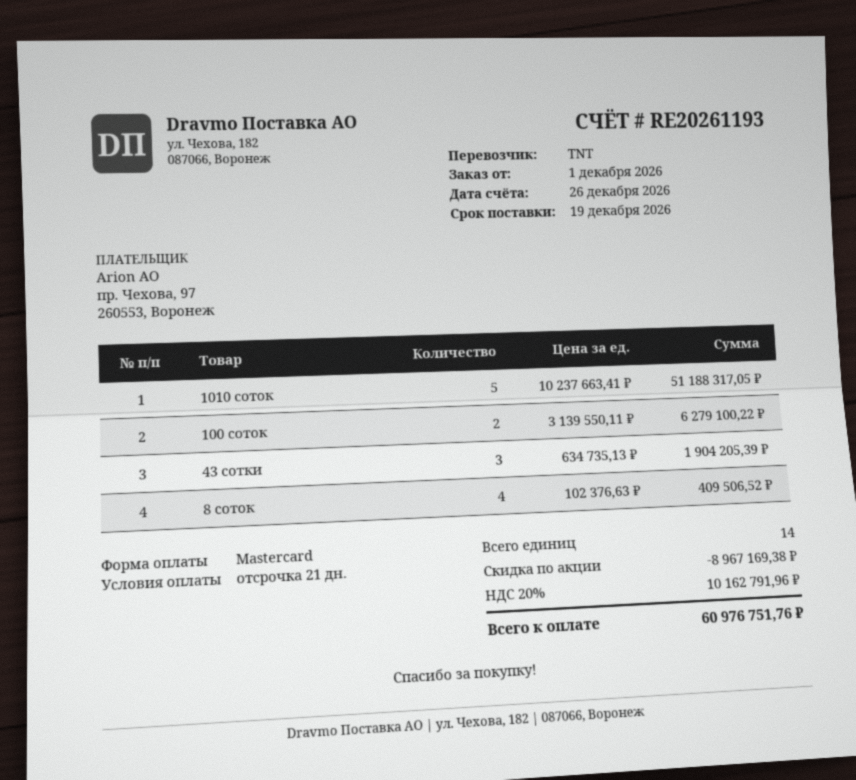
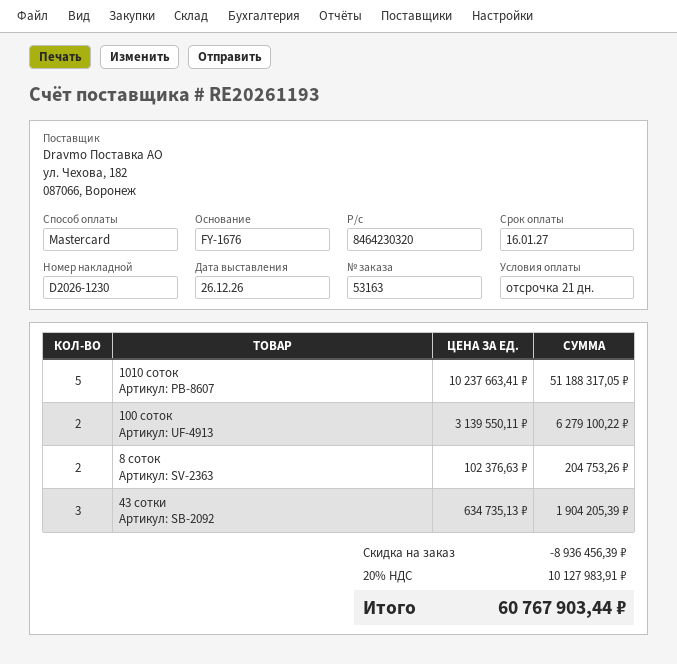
8 соток: 4 x 102376.63 = 409506.52 -> 2 x 102376.63 = 204753.26
discount: 8967169.38 -> 8936456.39
tax: 20% = 10162791.96 -> 20% = 10127983.91
total: 60976751.76 -> 60767903.44

